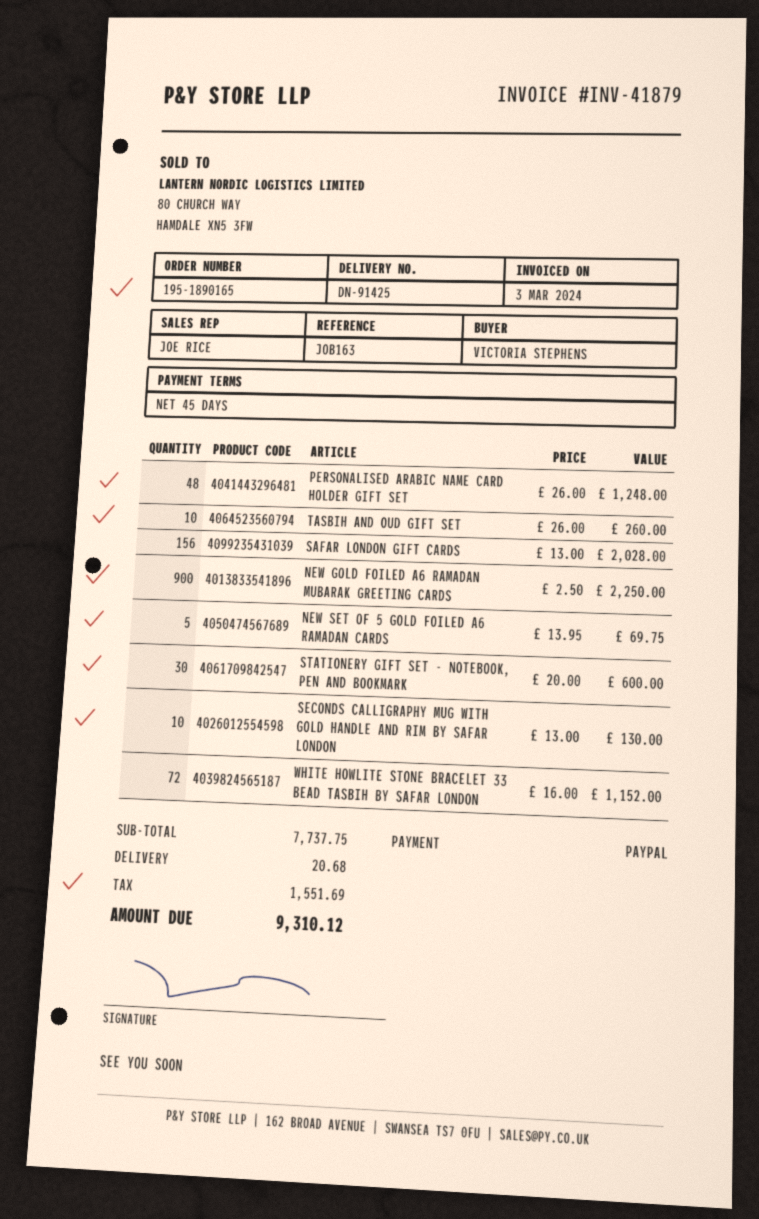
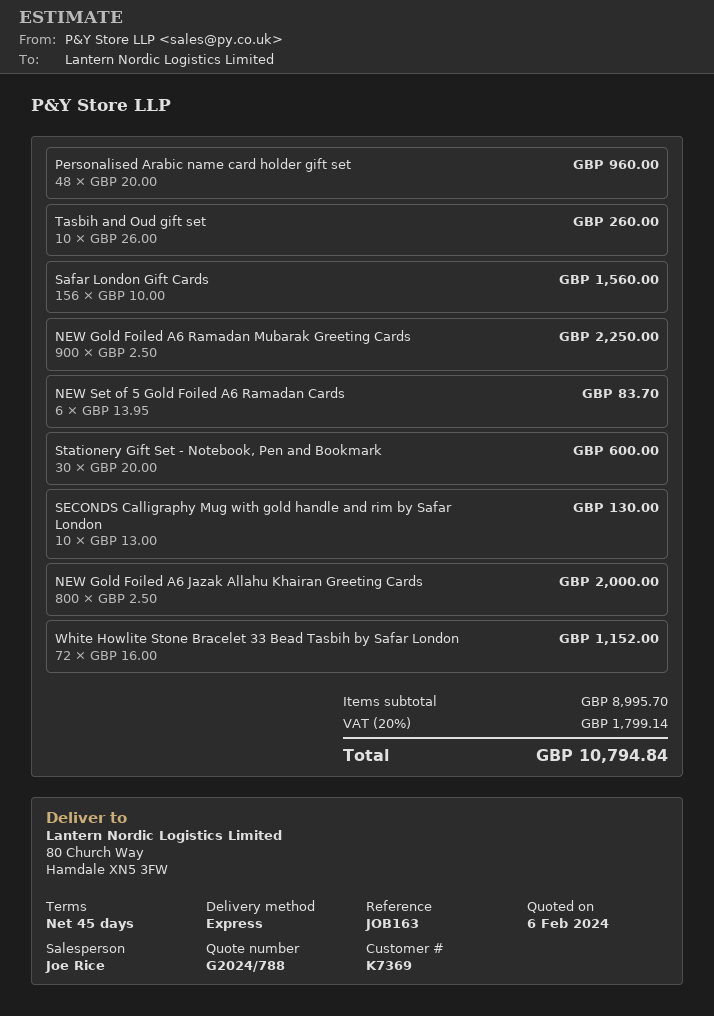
PERSONALISED ARABIC NAME CARD HOLDER GIFT SET: 48 x 26.00 = 1248.00 -> 48 x 20.00 = 960.00
SAFAR LONDON GIFT CARDS: 156 x 13.00 = 2028.00 -> 156 x 10.00 = 1560.00
NEW SET OF 5 GOLD FOILED A6 RAMADAN CARDS: 5 x 13.95 = 69.75 -> 6 x 13.95 = 83.70
NEW Gold Foiled A6 Jazak Allahu Khairan Greeting Cards: none -> 800 x 2.50 = 2000.00
subtotal: 7737.75 -> 8995.70
shipping: 20.68 -> none
tax: 1551.69 -> 1799.14
total: 9310.12 -> 10794.84

